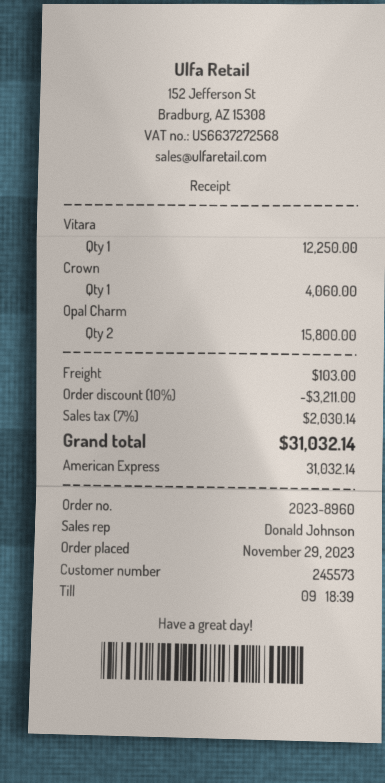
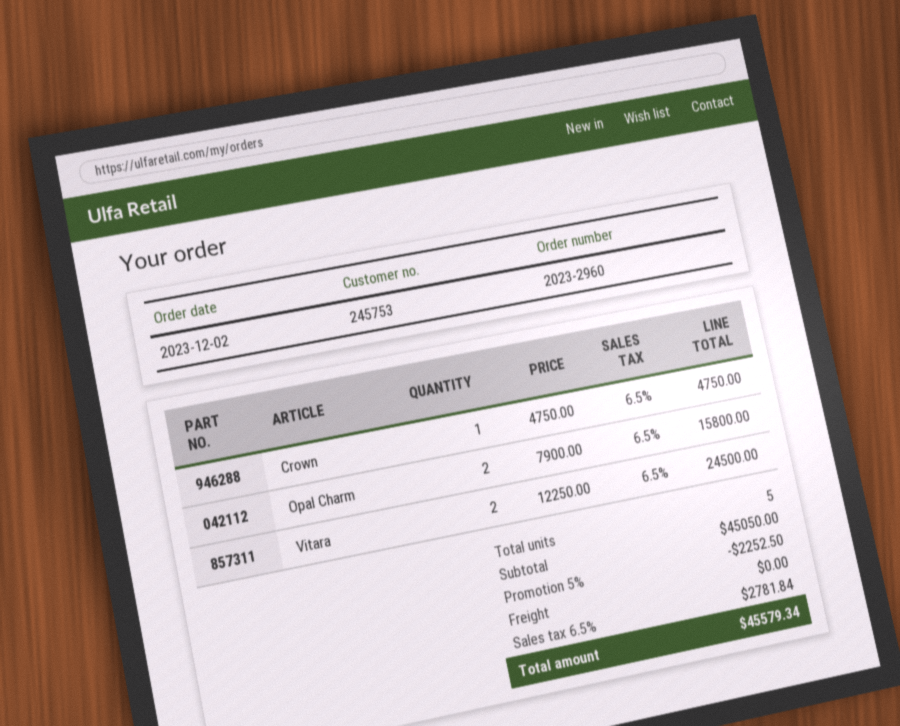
order number: 2023-8960 -> 2023-2960
order date: 2023-11-29 -> 2023-12-02
customer number: 245573 -> 245753
Vitara: 1 for 12250.00 -> 2 for 24500.00
Crown: 1 for 4060.00 -> 1 for 4750.00
discount: 10% = 3211.00 -> 5% = 2252.50
shipping: 103.00 -> 0.00
tax: 7% = 2030.14 -> 6.5% = 2781.84
total: 31032.14 -> 45579.34

